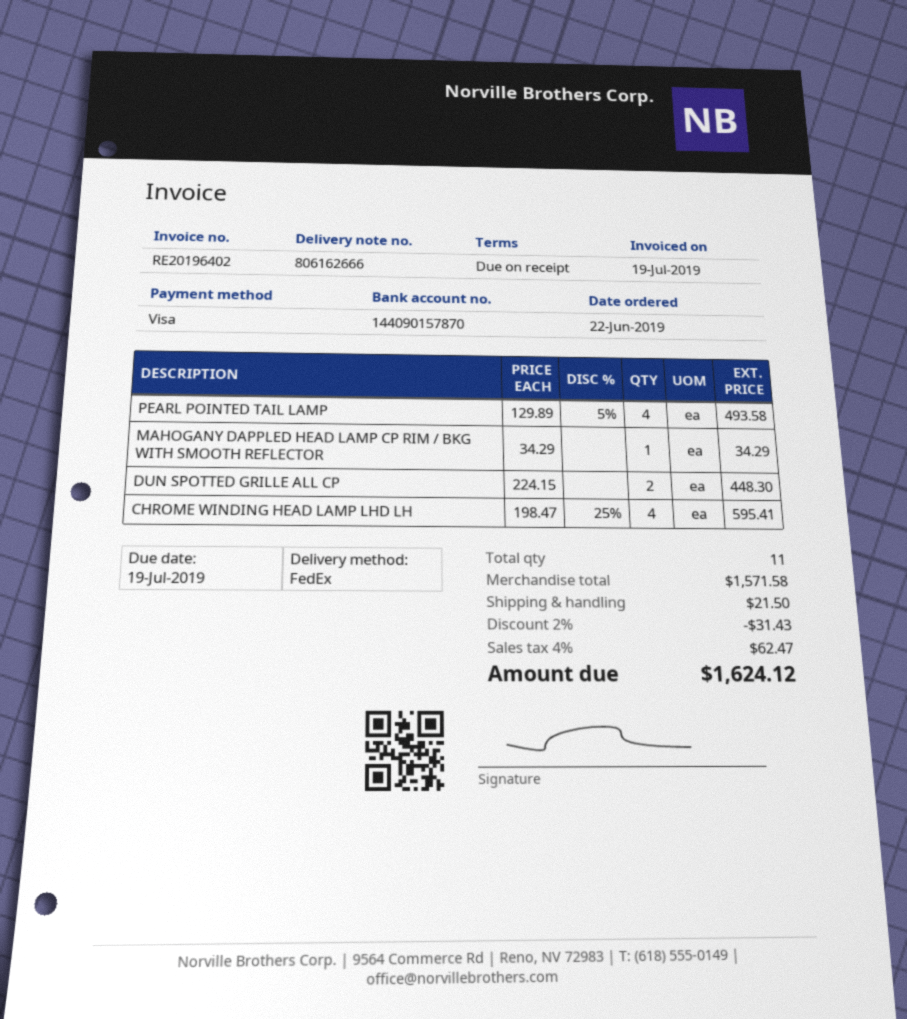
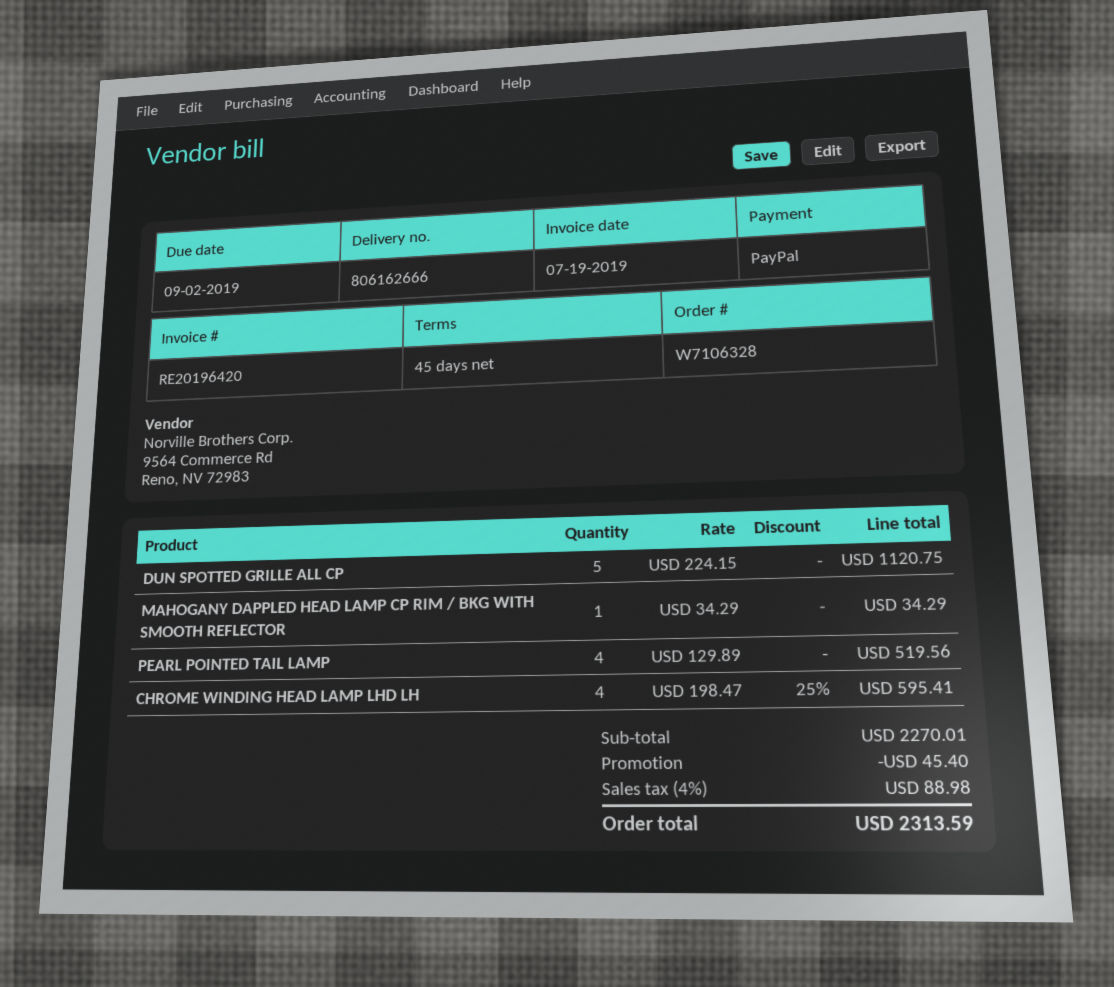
invoice number: RE20196402 -> RE20196420
payment terms: on receipt -> 45 days
due date: 2019-07-19 -> 2019-09-02
payment method: Visa -> PayPal
PEARL POINTED TAIL LAMP: 4 x 129.89 - 5% = 493.58 -> 4 x 129.89 = 519.56
DUN SPOTTED GRILLE ALL CP: 2 x 224.15 = 448.30 -> 5 x 224.15 = 1120.75
subtotal: 1571.58 -> 2270.01
discount: 31.43 -> 45.40
shipping: 21.50 -> none
tax: 4% = 62.47 -> 4% = 88.98
total: 1624.12 -> 2313.59

